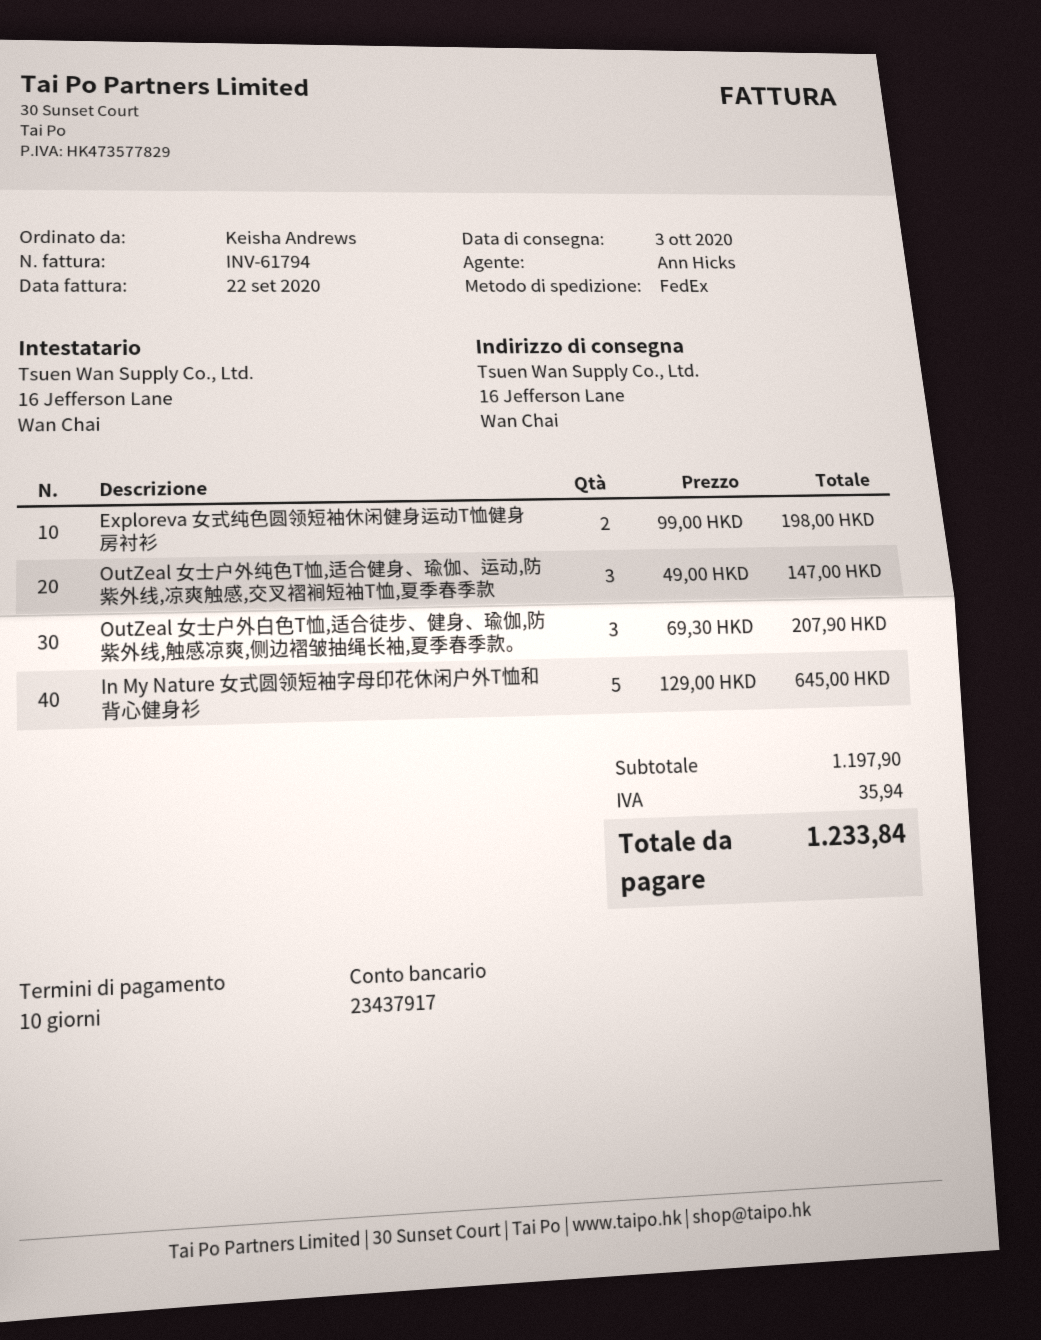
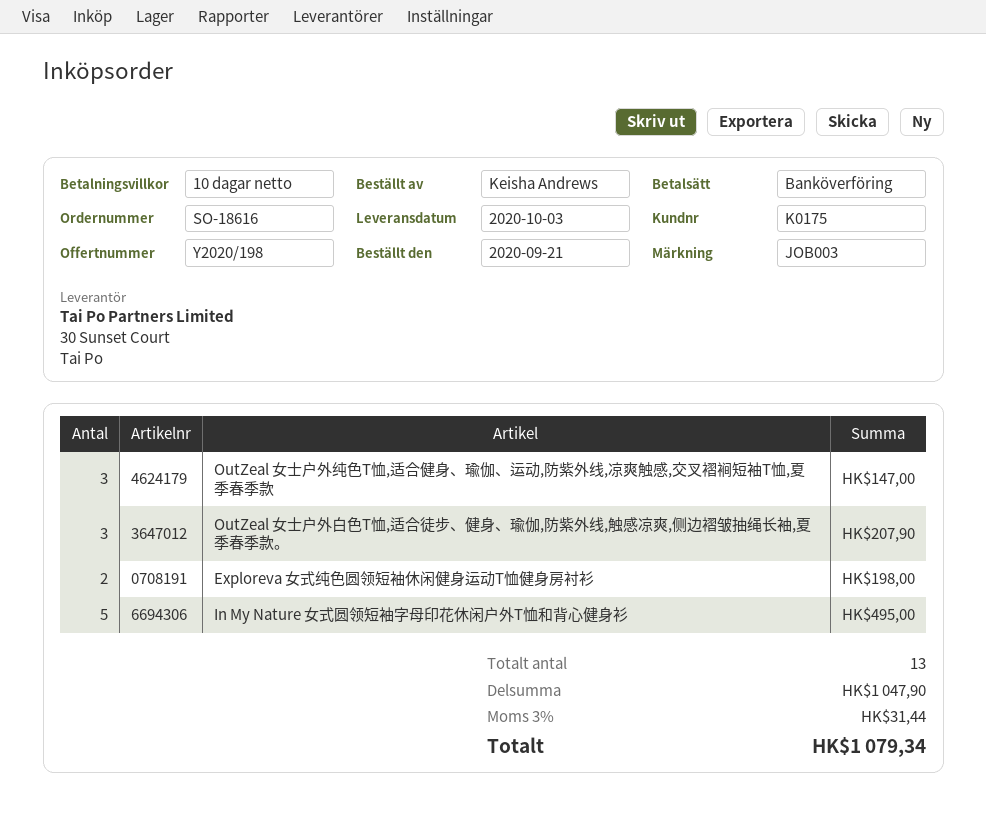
In My Nature 女式圆领短袖字母印花休闲户外T恤和背心健身衫: 5 for 645.00 -> 5 for 495.00
subtotal: 1197.90 -> 1047.90
tax: 35.94 -> 31.44
total: 1233.84 -> 1079.34

